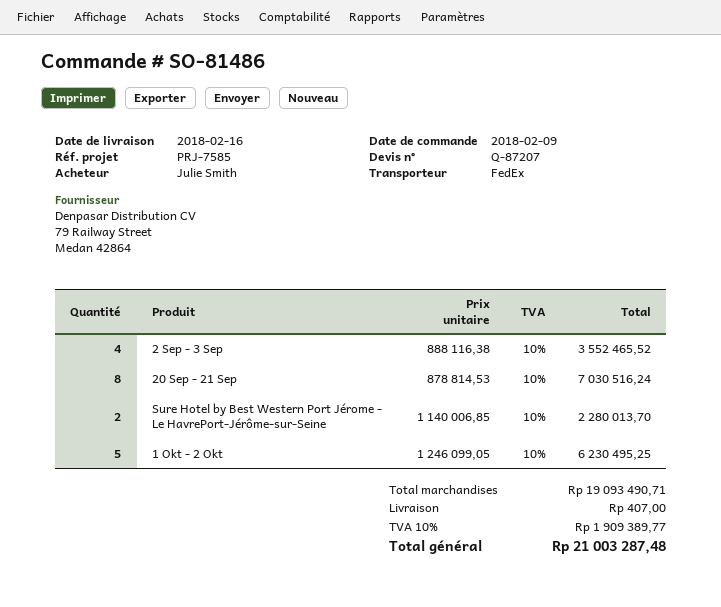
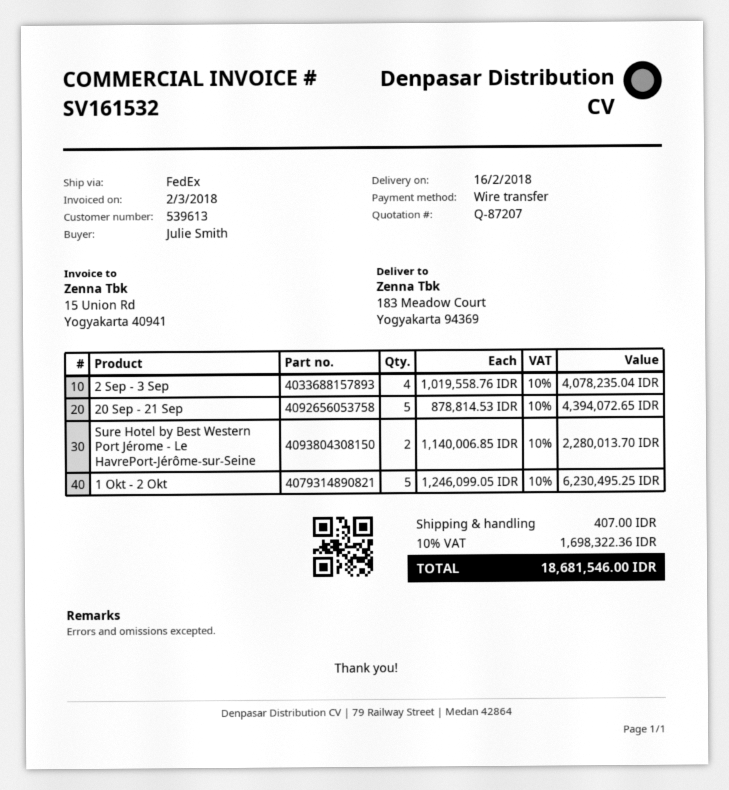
2 Sep - 3 Sep: 4 x 888116.38 = 3552465.52 -> 4 x 1019558.76 = 4078235.04
20 Sep - 21 Sep: 8 x 878814.53 = 7030516.24 -> 5 x 878814.53 = 4394072.65
tax: 10% = 1909389.77 -> 10% = 1698322.36
total: 21003287.48 -> 18681546.00

